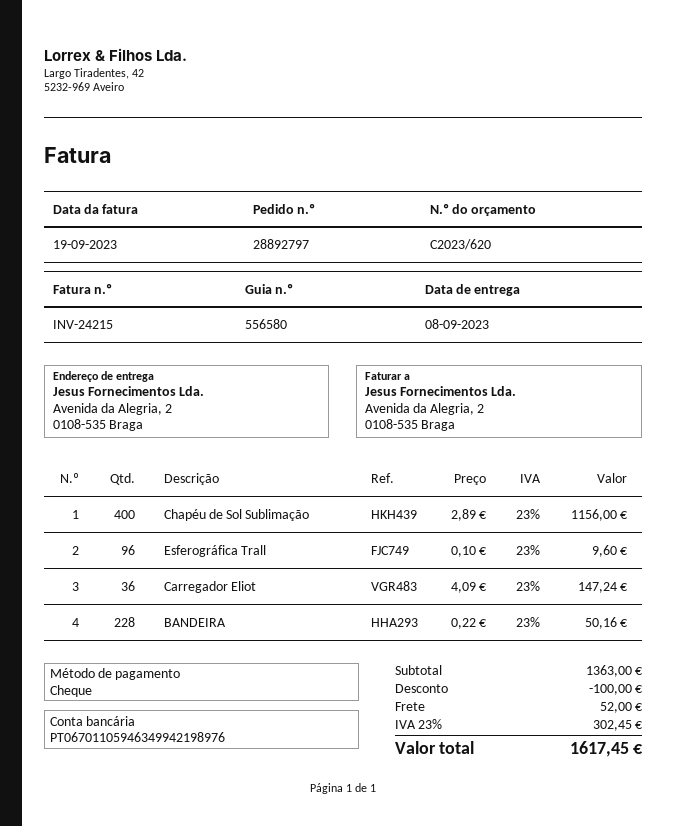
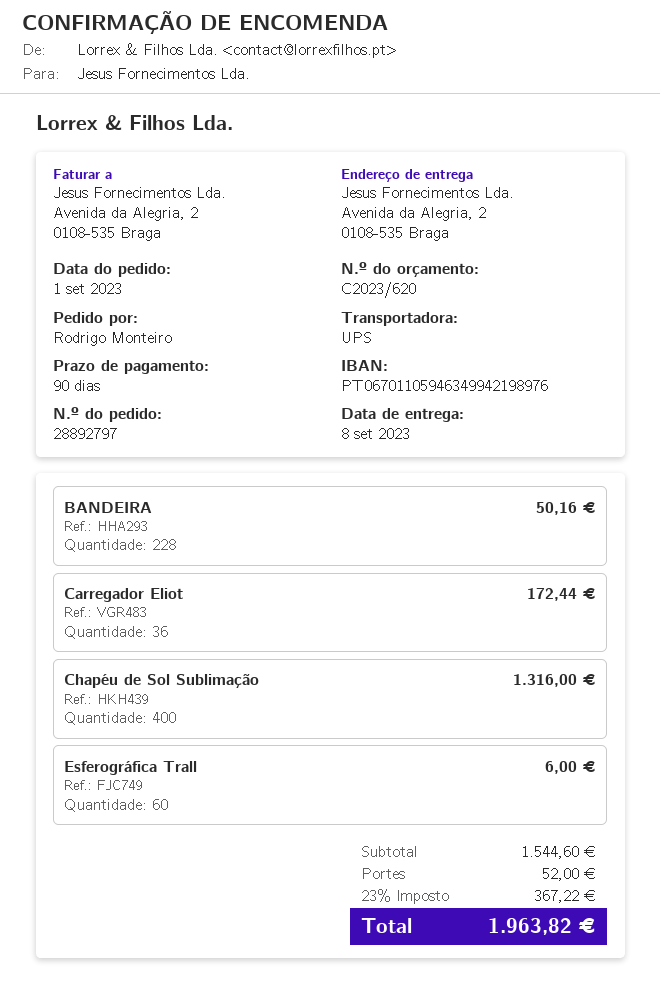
Chapéu de Sol Sublimação: 400 for 1156.00 -> 400 for 1316.00
Esferográfica Trall: 96 for 9.60 -> 60 for 6.00
Carregador Eliot: 36 for 147.24 -> 36 for 172.44
subtotal: 1363.00 -> 1544.60
discount: 100.00 -> none
tax: 23% = 302.45 -> 23% = 367.22
total: 1617.45 -> 1963.82

